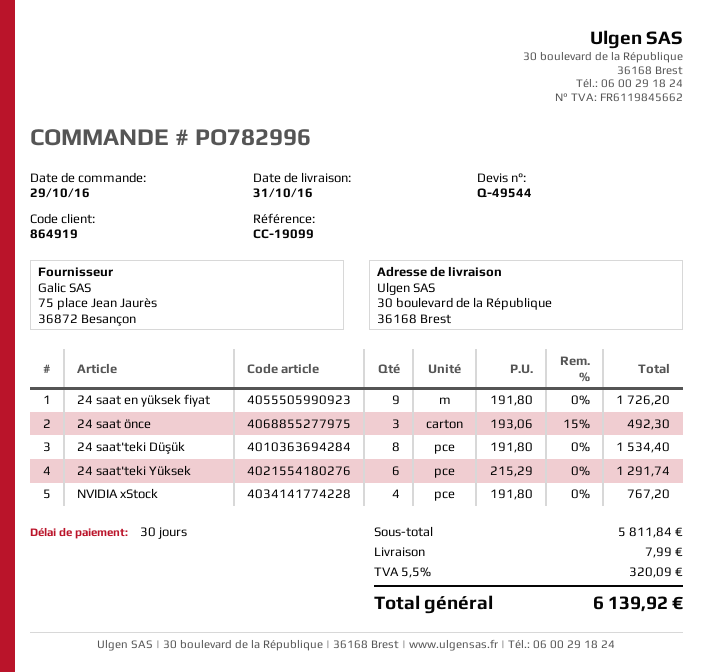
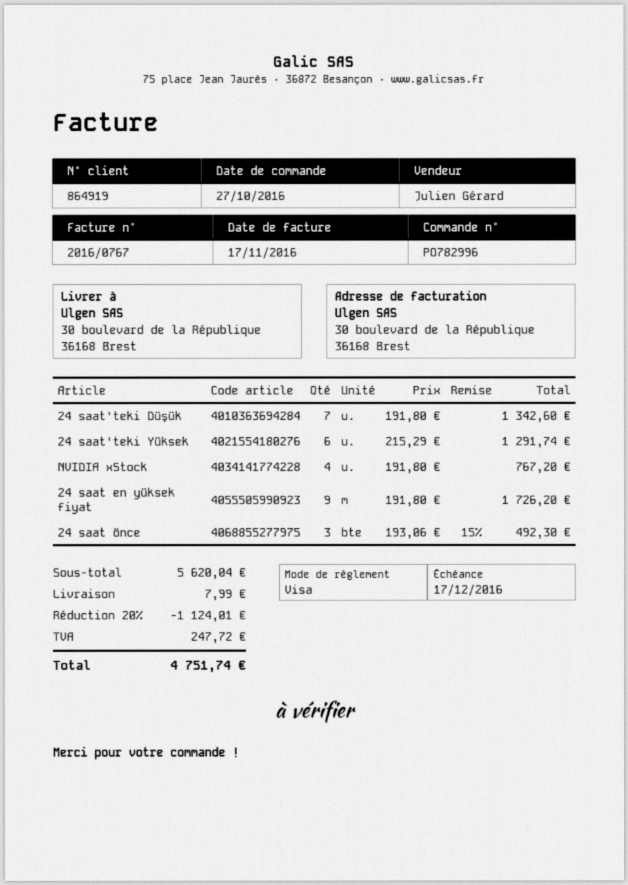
order date: 2016-10-29 -> 2016-10-27
24 saat'teki Düşük: 8 x 191.80 = 1534.40 -> 7 x 191.80 = 1342.60
subtotal: 5811.84 -> 5620.04
discount: none -> 20% = 1124.01
tax: 320.09 -> 247.72
total: 6139.92 -> 4751.74

